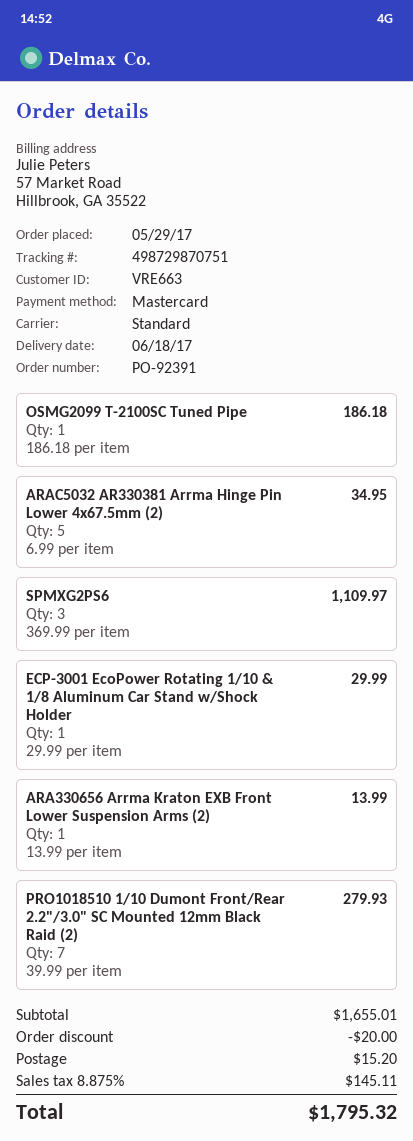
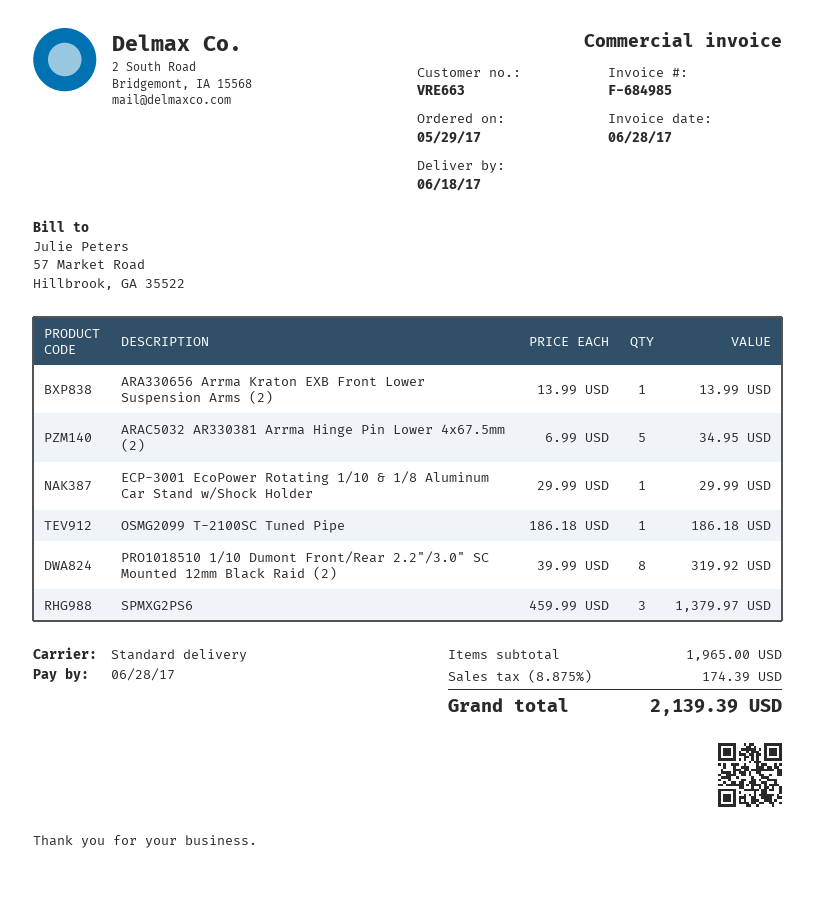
SPMXG2PS6: 3 x 369.99 = 1109.97 -> 3 x 459.99 = 1379.97
PRO1018510 1/10 Dumont Front/Rear 2.2"/3.0" SC Mounted 12mm Black Raid (2): 7 x 39.99 = 279.93 -> 8 x 39.99 = 319.92
subtotal: 1655.01 -> 1965.00
discount: 20.00 -> none
shipping: 15.20 -> none
tax: 8.875% = 145.11 -> 8.875% = 174.39
total: 1795.32 -> 2139.39

